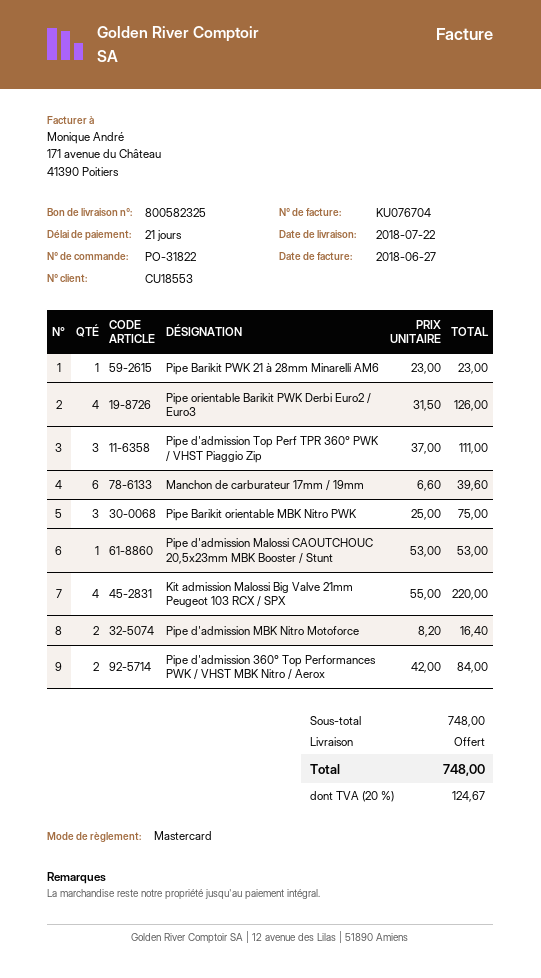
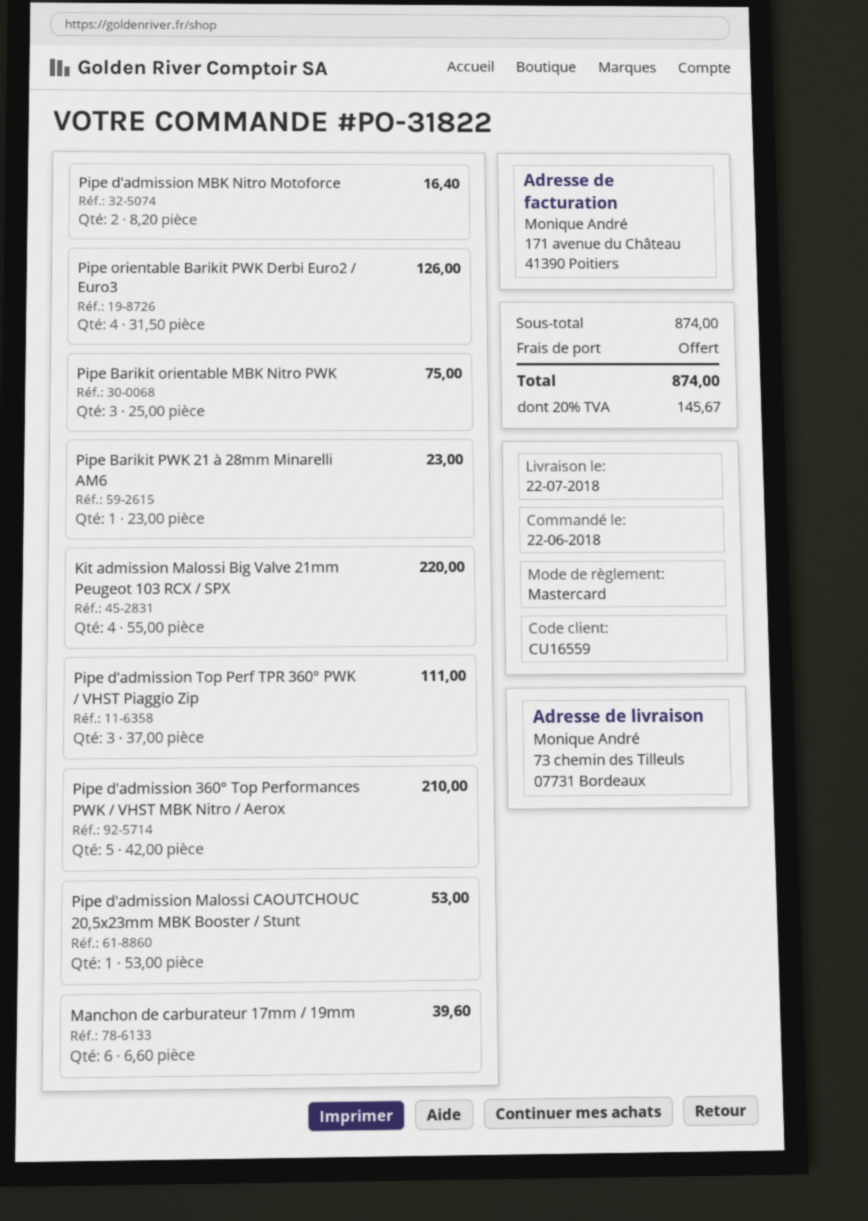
customer number: CU18553 -> CU16559
Pipe d'admission 360° Top Performances PWK / VHST MBK Nitro / Aerox: 2 x 42.00 = 84.00 -> 5 x 42.00 = 210.00
subtotal: 748.00 -> 874.00
tax: 20% = 124.67 -> 20% = 145.67
total: 748.00 -> 874.00

